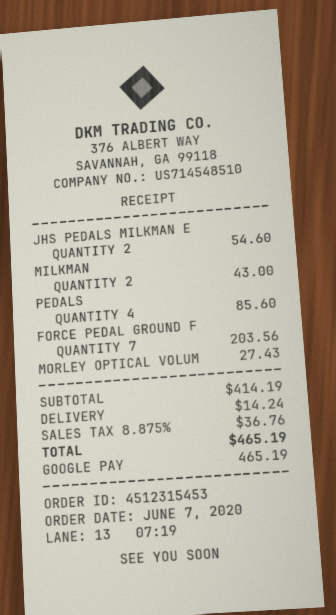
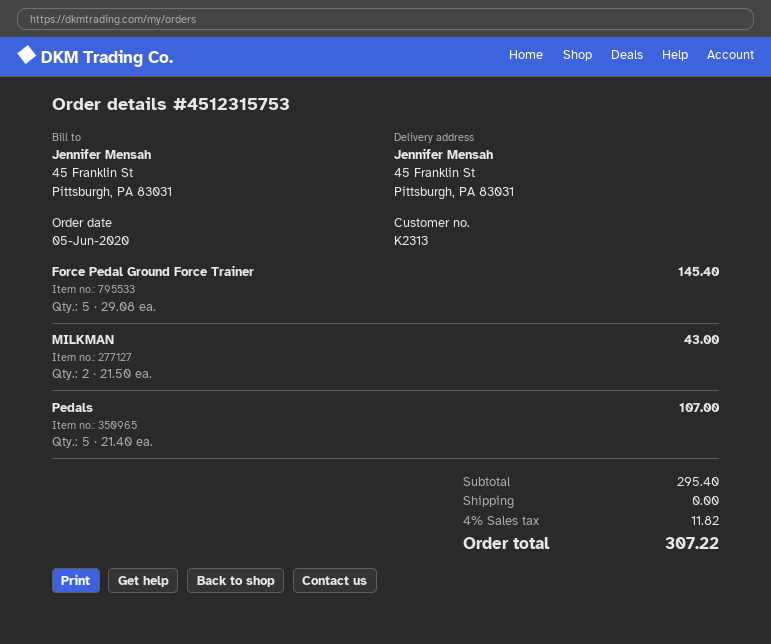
order number: 4512315453 -> 4512315753
order date: 2020-06-07 -> 2020-06-05
JHS PEDALS MILKMAN E: 2 for 54.60 -> none
PEDALS: 4 for 85.60 -> 5 for 107.00
FORCE PEDAL GROUND F: 7 for 203.56 -> 5 for 145.40
MORLEY OPTICAL VOLUM: 1 for 27.43 -> none
subtotal: 414.19 -> 295.40
shipping: 14.24 -> 0.00
tax: 8.875% = 36.76 -> 4% = 11.82
total: 465.19 -> 307.22

